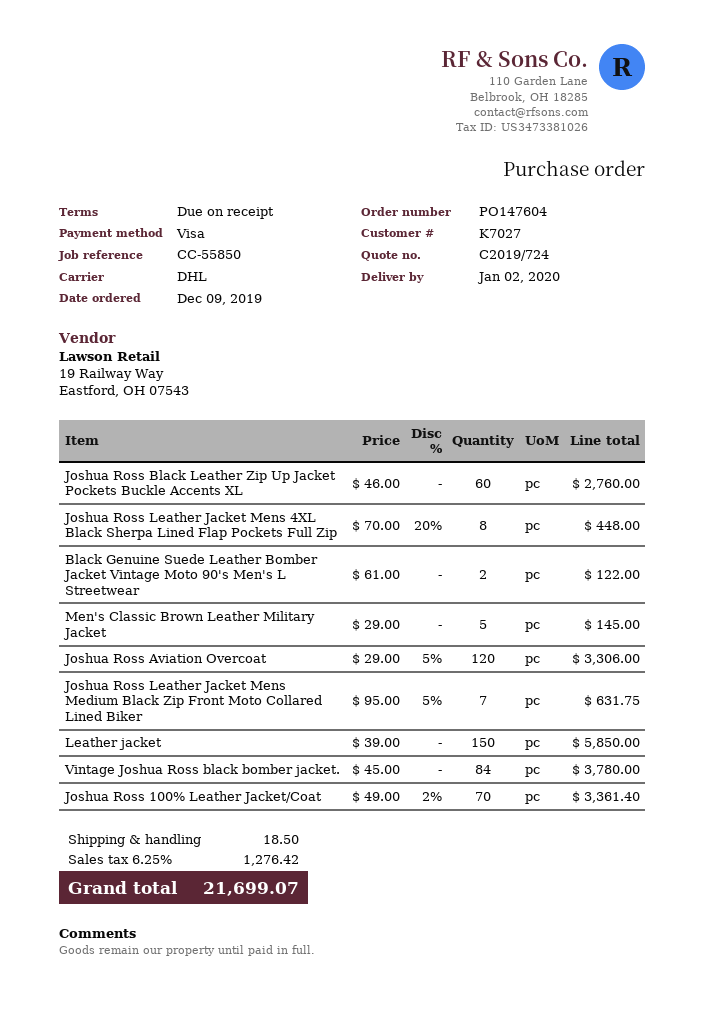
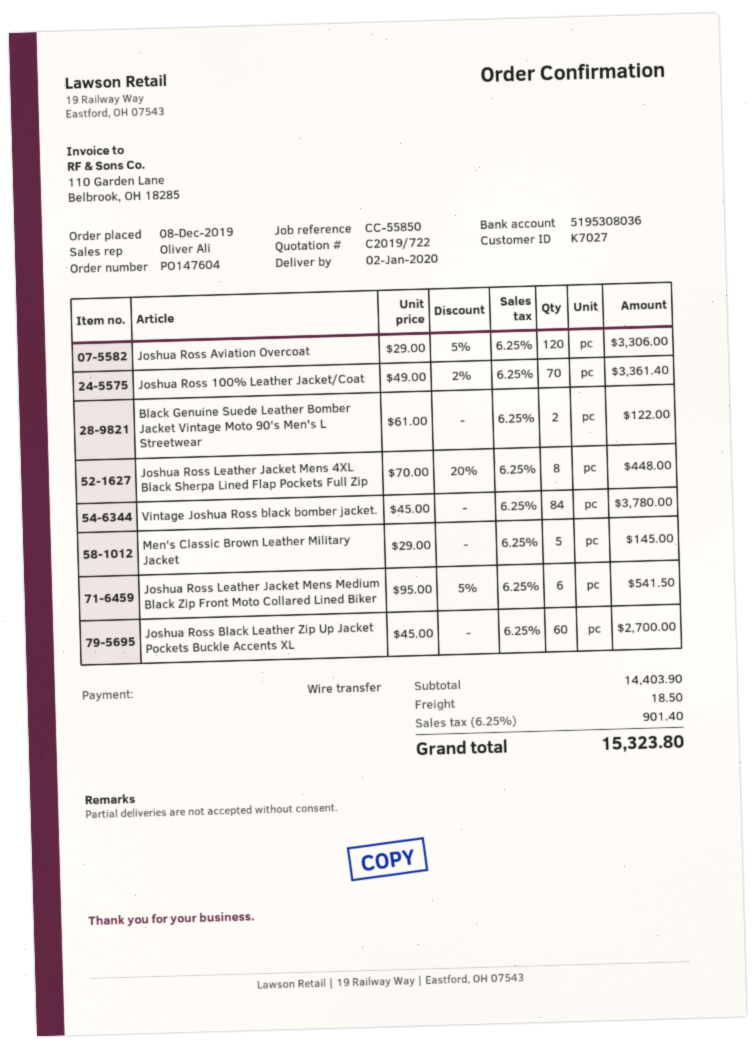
quote number: C2019/724 -> C2019/722
order date: 2019-12-09 -> 2019-12-08
payment method: Visa -> bank transfer
Joshua Ross Black Leather Zip Up Jacket Pockets Buckle Accents XL: 60 x 46.00 = 2760.00 -> 60 x 45.00 = 2700.00
Joshua Ross Leather Jacket Mens Medium Black Zip Front Moto Collared Lined Biker: 7 x 95.00 - 5% = 631.75 -> 6 x 95.00 - 5% = 541.50
Leather jacket: 150 x 39.00 = 5850.00 -> none
tax: 6.25% = 1276.42 -> 6.25% = 901.40
total: 21699.07 -> 15323.80

